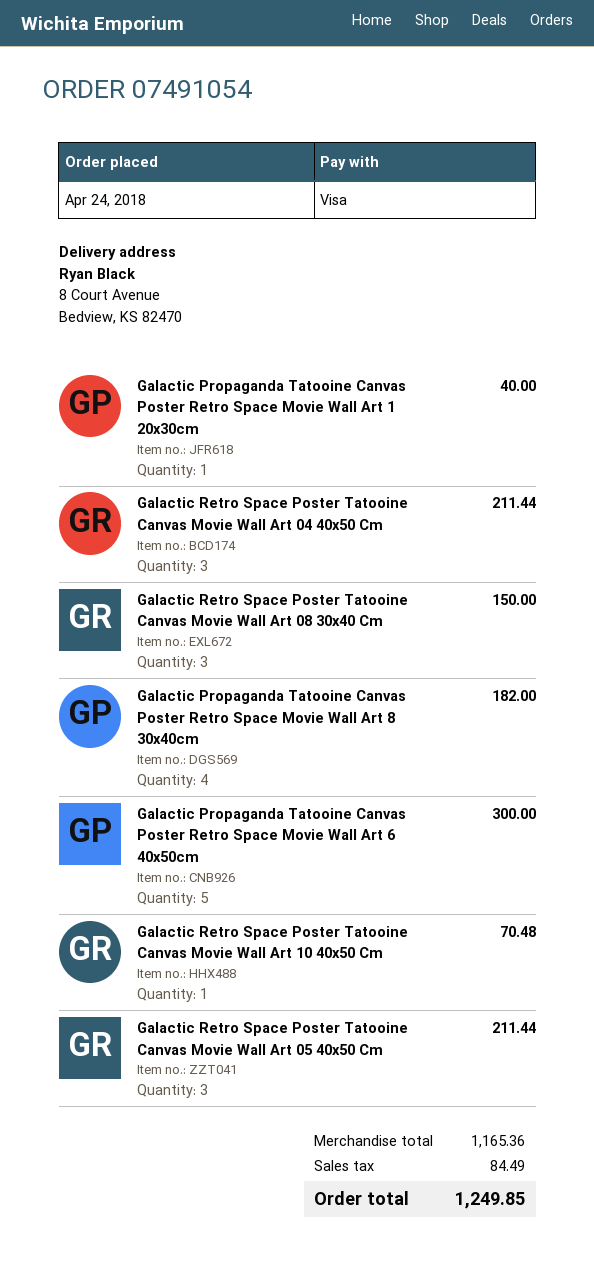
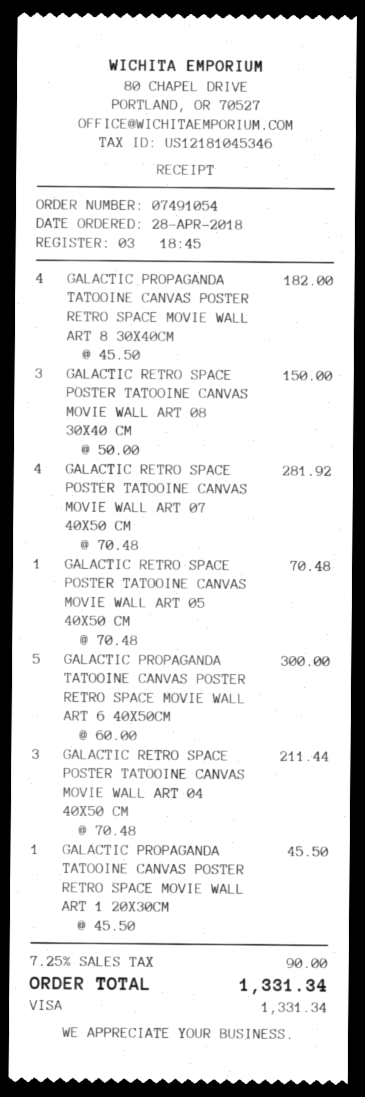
order date: 2018-04-24 -> 2018-04-28
Galactic Propaganda Tatooine Canvas Poster Retro Space Movie Wall Art 1 20x30cm: 1 for 40.00 -> 1 for 45.50
Galactic Retro Space Poster Tatooine Canvas Movie Wall Art 10 40x50 Cm: 1 for 70.48 -> none
Galactic Retro Space Poster Tatooine Canvas Movie Wall Art 05 40x50 Cm: 3 for 211.44 -> 1 for 70.48
GALACTIC RETRO SPACE POSTER TATOOINE CANVAS MOVIE WALL ART 07 40X50 CM: none -> 4 for 281.92
tax: 84.49 -> 90.00
total: 1249.85 -> 1331.34

